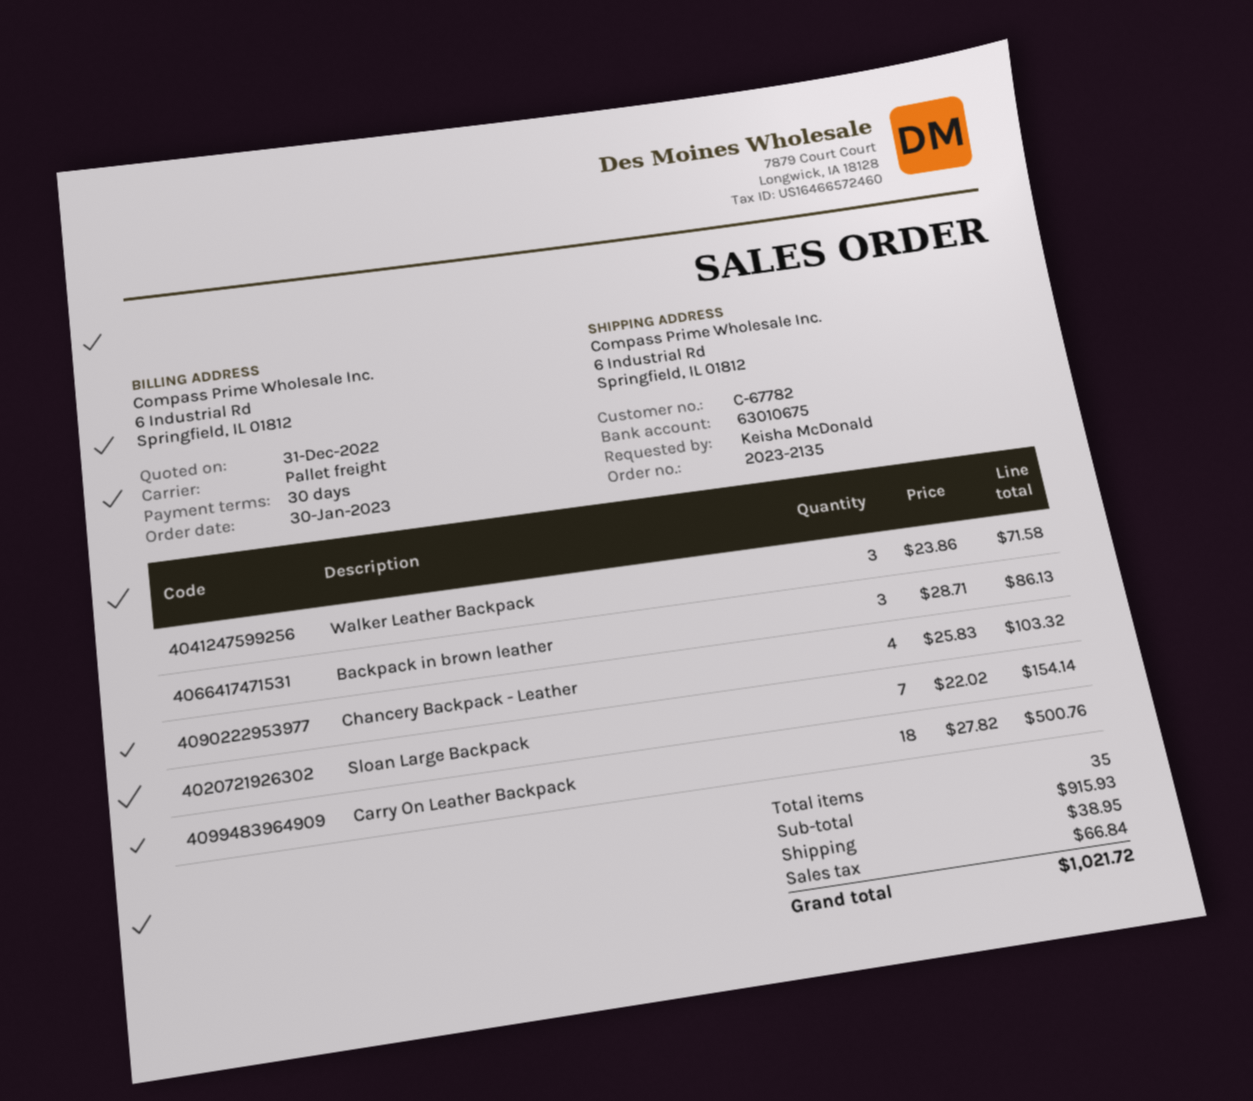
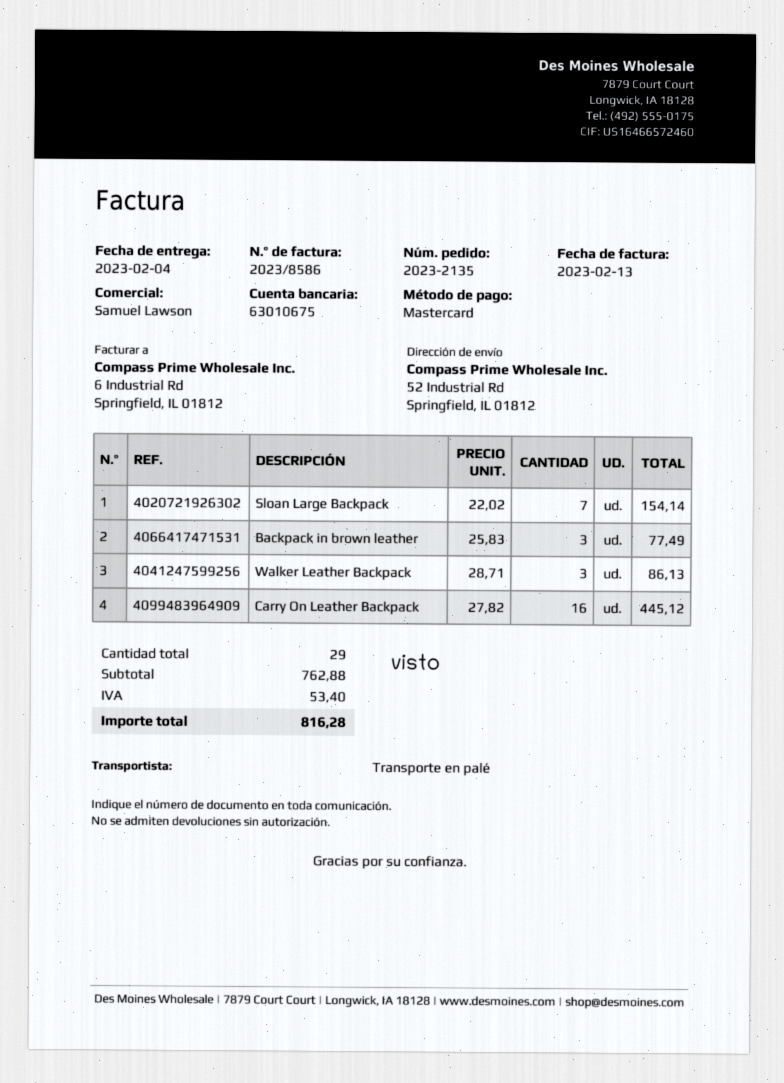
ship to: 6 Industrial Rd, Springfield, IL 01812 -> 52 Industrial Rd, Springfield, IL 01812
Walker Leather Backpack: 3 x 23.86 = 71.58 -> 3 x 28.71 = 86.13
Backpack in brown leather: 3 x 28.71 = 86.13 -> 3 x 25.83 = 77.49
Chancery Backpack - Leather: 4 x 25.83 = 103.32 -> none
Carry On Leather Backpack: 18 x 27.82 = 500.76 -> 16 x 27.82 = 445.12
total quantity: 35 -> 29
subtotal: 915.93 -> 762.88
shipping: 38.95 -> none
tax: 66.84 -> 53.40
total: 1021.72 -> 816.28

